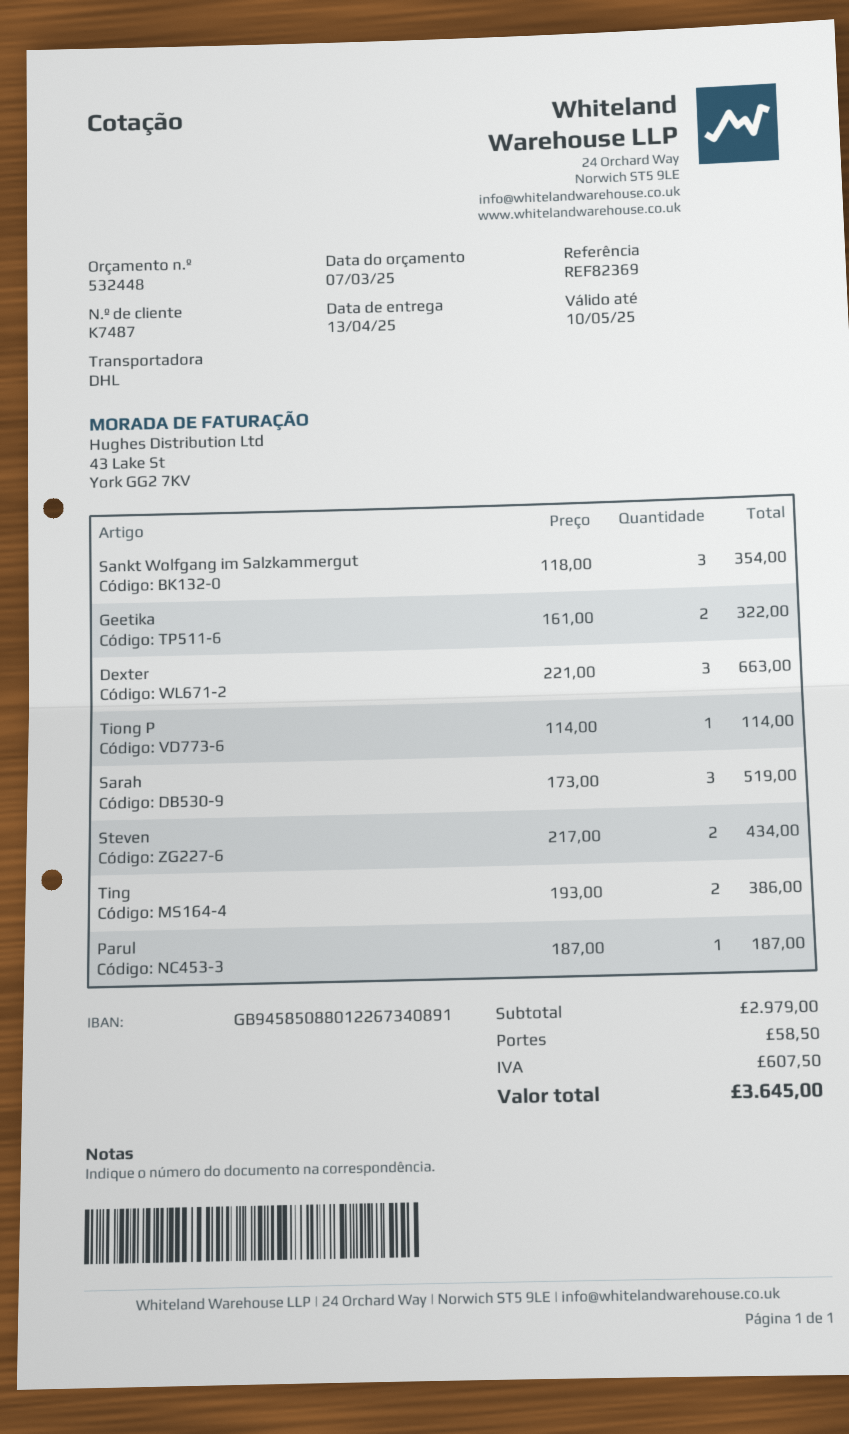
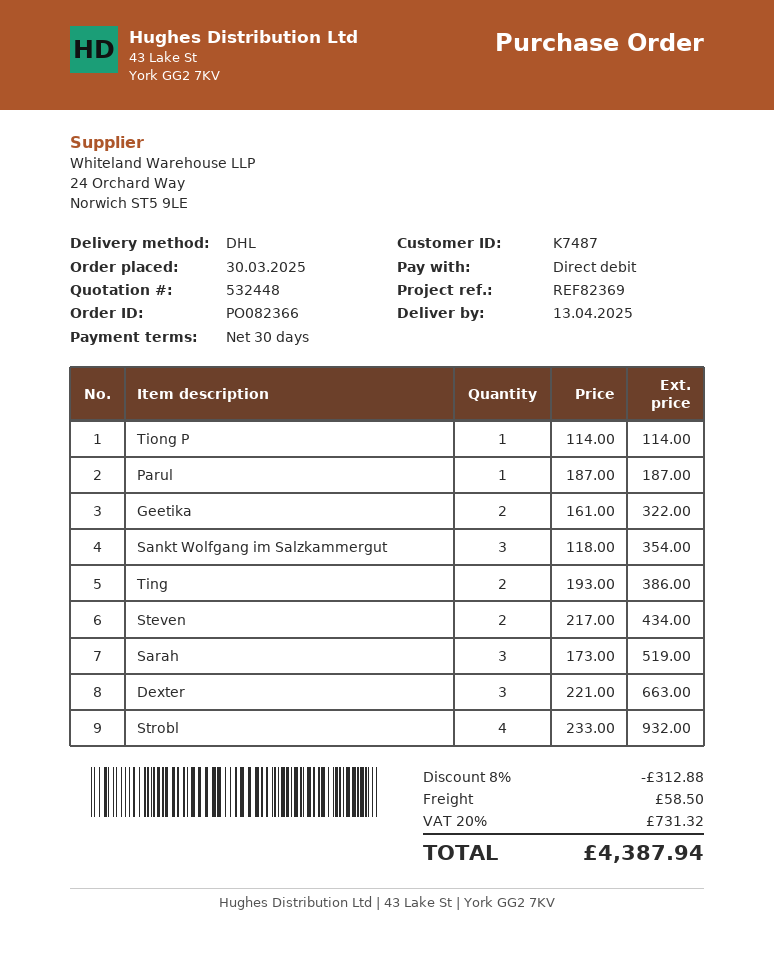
Strobl: none -> 4 x 233.00 = 932.00
discount: none -> 8% = 312.88
tax: 607.50 -> 731.32
total: 3645.00 -> 4387.94

